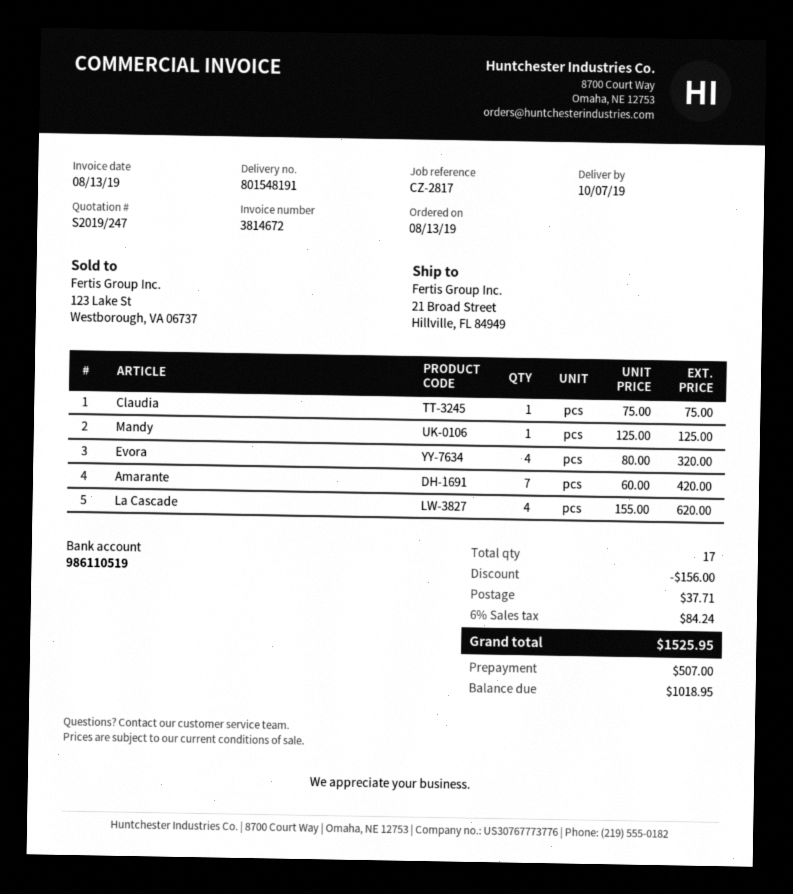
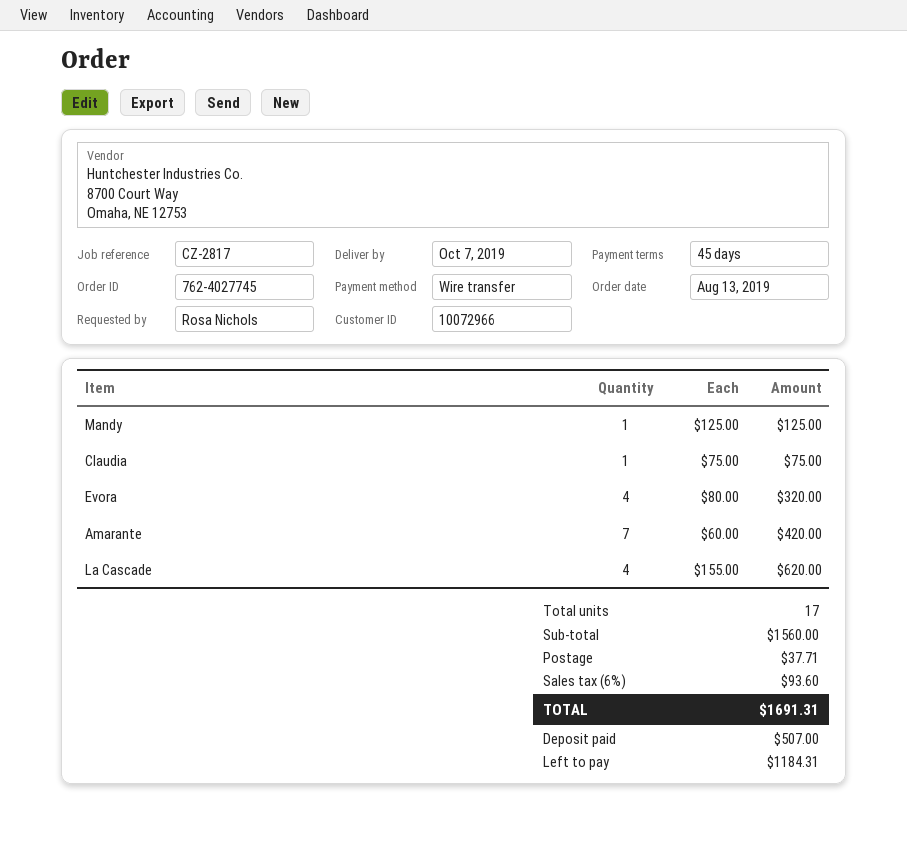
discount: 156.00 -> none
tax: 6% = 84.24 -> 6% = 93.60
total: 1525.95 -> 1691.31
balance: 1018.95 -> 1184.31

